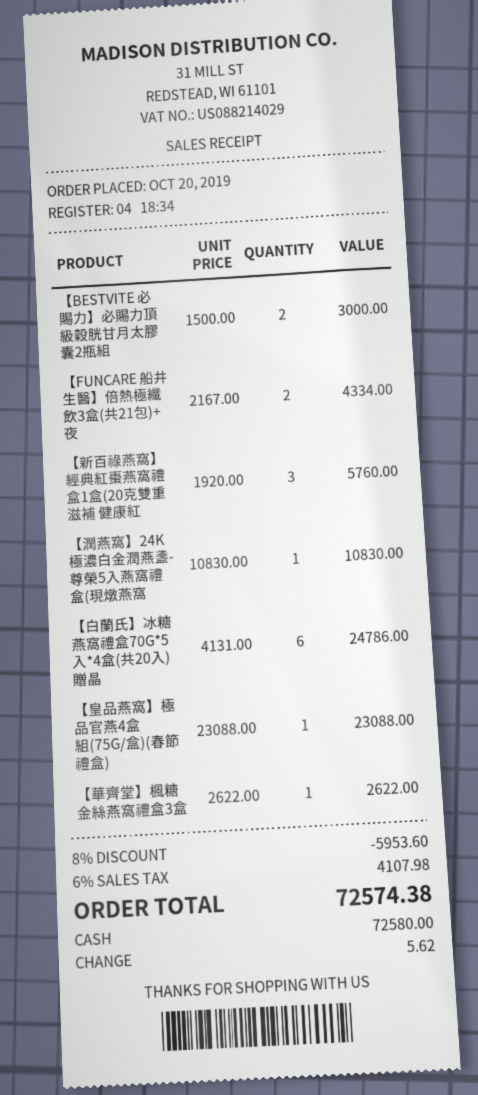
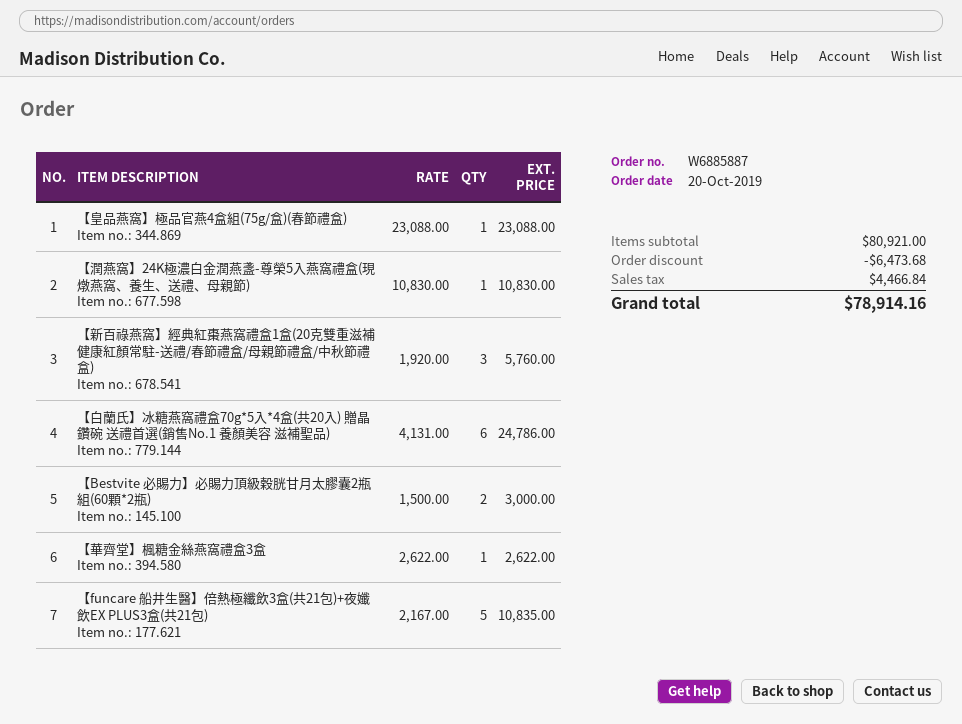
【FUNCARE 船井生醫】倍熱極纖飲3盒(共21包)+夜: 2 x 2167.00 = 4334.00 -> 5 x 2167.00 = 10835.00
discount: 5953.60 -> 6473.68
tax: 4107.98 -> 4466.84
total: 72574.38 -> 78914.16

